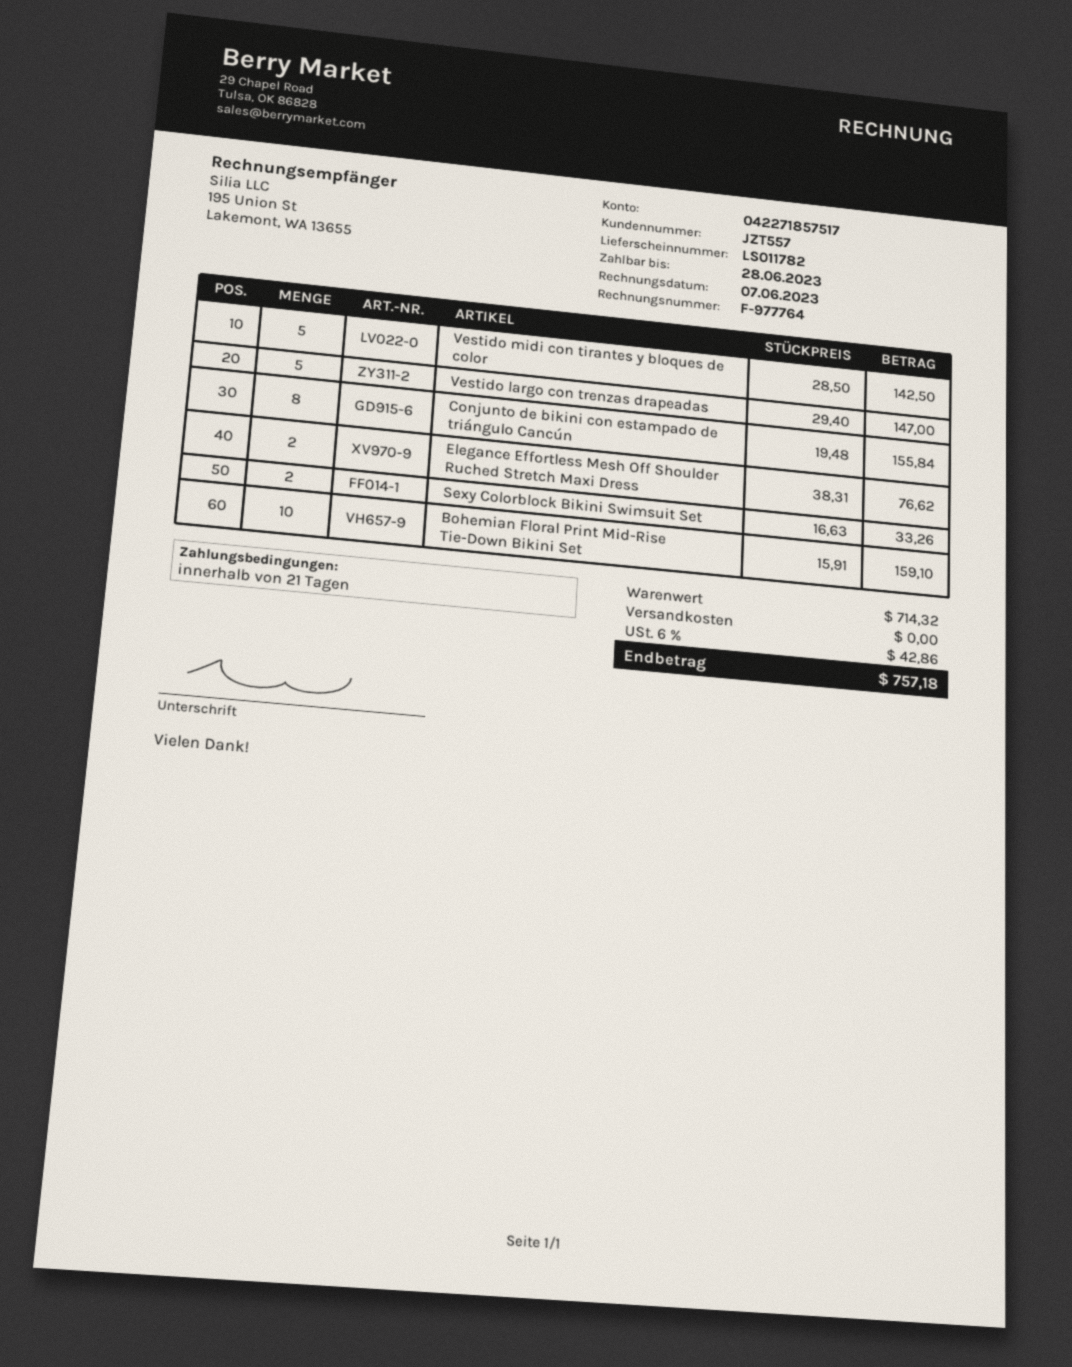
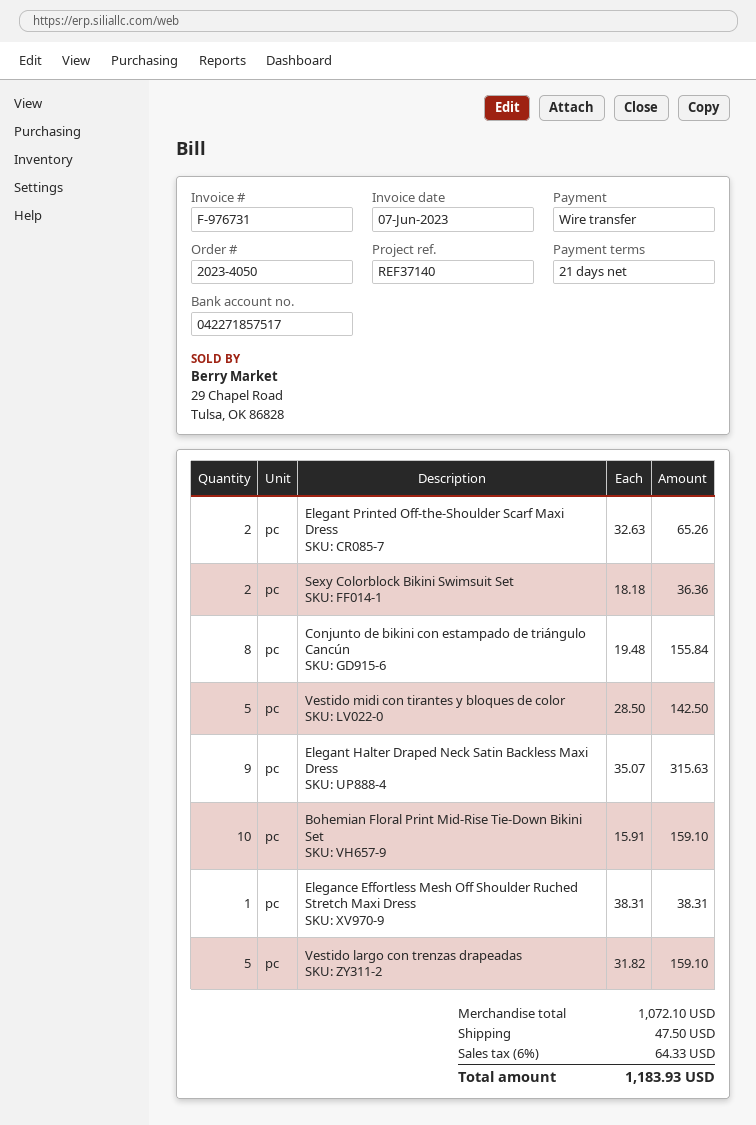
invoice number: F-977764 -> F-976731
Vestido largo con trenzas drapeadas: 5 x 29.40 = 147.00 -> 5 x 31.82 = 159.10
Elegance Effortless Mesh Off Shoulder Ruched Stretch Maxi Dress: 2 x 38.31 = 76.62 -> 1 x 38.31 = 38.31
Sexy Colorblock Bikini Swimsuit Set: 2 x 16.63 = 33.26 -> 2 x 18.18 = 36.36
Elegant Printed Off-the-Shoulder Scarf Maxi Dress: none -> 2 x 32.63 = 65.26
Elegant Halter Draped Neck Satin Backless Maxi Dress: none -> 9 x 35.07 = 315.63
subtotal: 714.32 -> 1072.10
shipping: 0.00 -> 47.50
tax: 6% = 42.86 -> 6% = 64.33
total: 757.18 -> 1183.93

